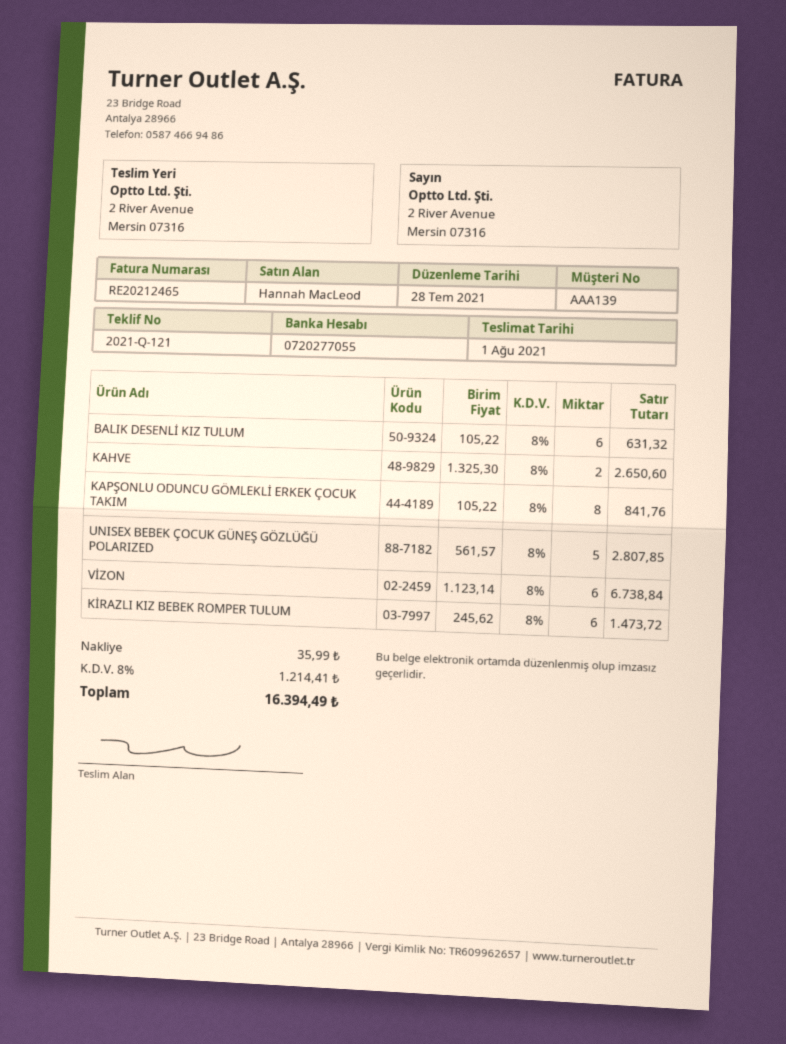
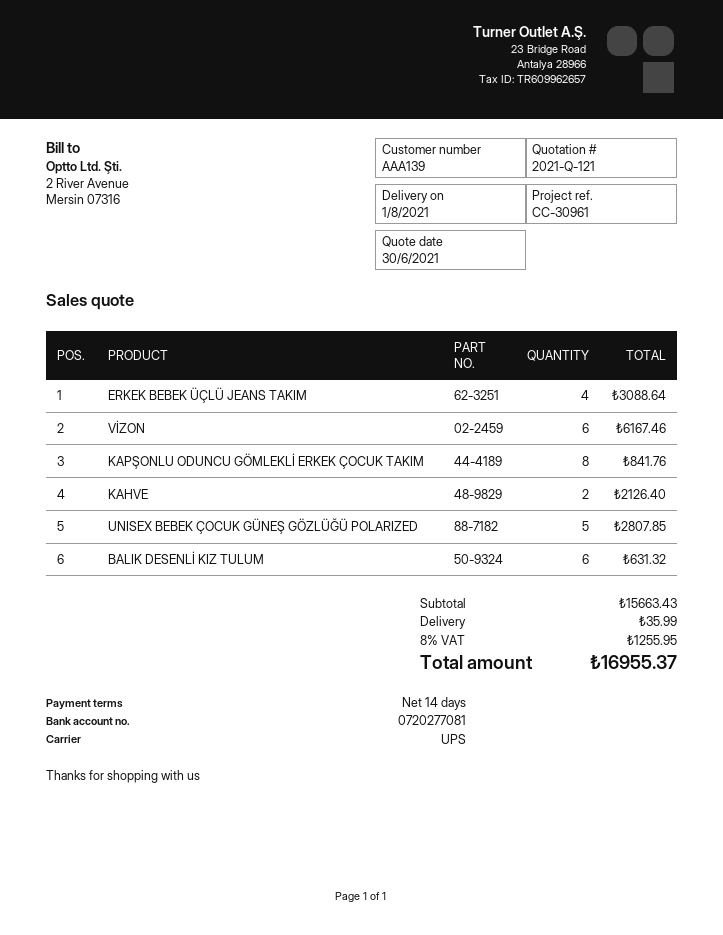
bank account: 0720277055 -> 0720277081
KAHVE: 2 for 2650.60 -> 2 for 2126.40
VİZON: 6 for 6738.84 -> 6 for 6167.46
KİRAZLI KIZ BEBEK ROMPER TULUM: 6 for 1473.72 -> none
ERKEK BEBEK ÜÇLÜ JEANS TAKIM: none -> 4 for 3088.64
tax: 8% = 1214.41 -> 8% = 1255.95
total: 16394.49 -> 16955.37

